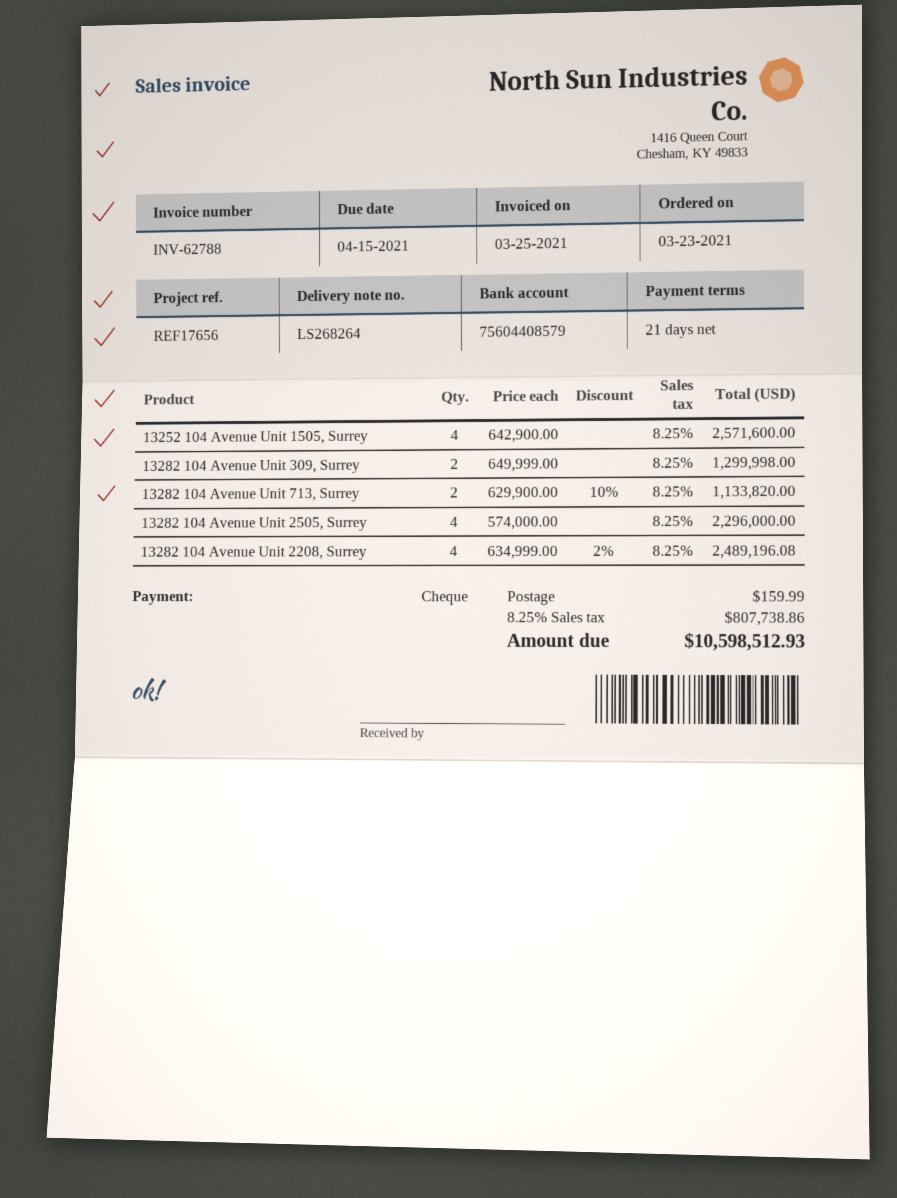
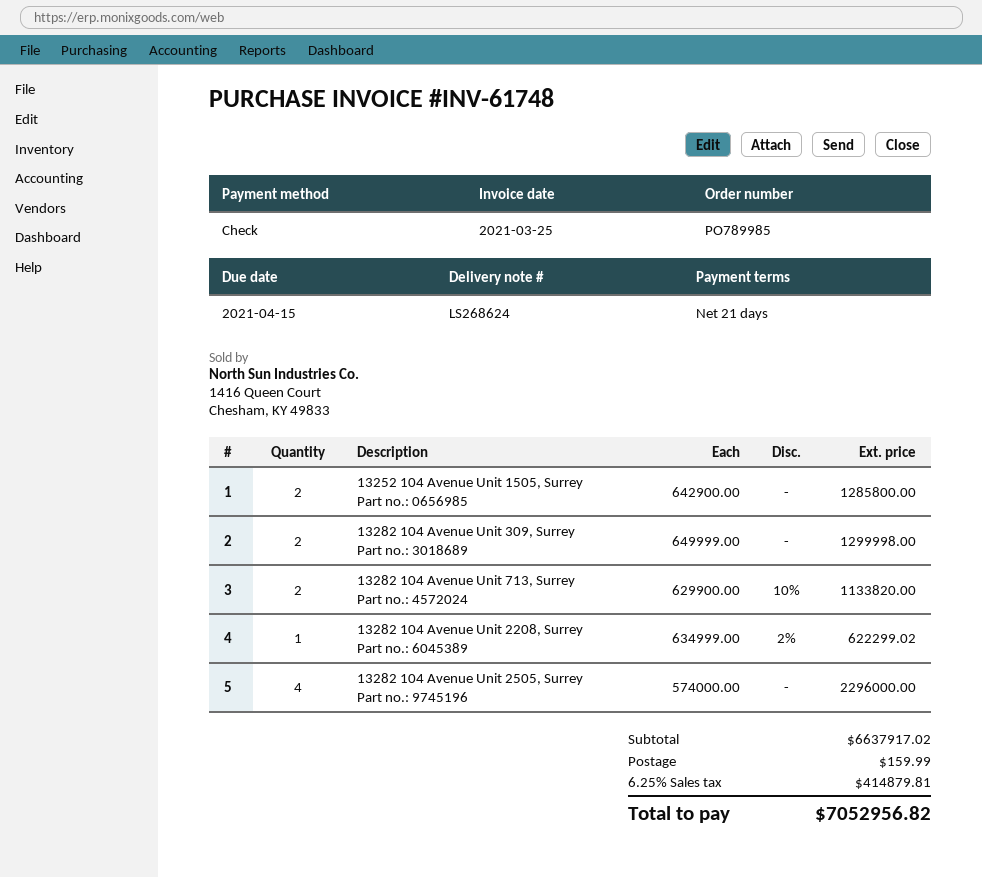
delivery note number: LS268264 -> LS268624
invoice number: INV-62788 -> INV-61748
13252 104 Avenue Unit 1505, Surrey: 4 x 642900.00 = 2571600.00 -> 2 x 642900.00 = 1285800.00
13282 104 Avenue Unit 2208, Surrey: 4 x 634999.00 - 2% = 2489196.08 -> 1 x 634999.00 - 2% = 622299.02
tax: 8.25% = 807738.86 -> 6.25% = 414879.81
total: 10598512.93 -> 7052956.82

